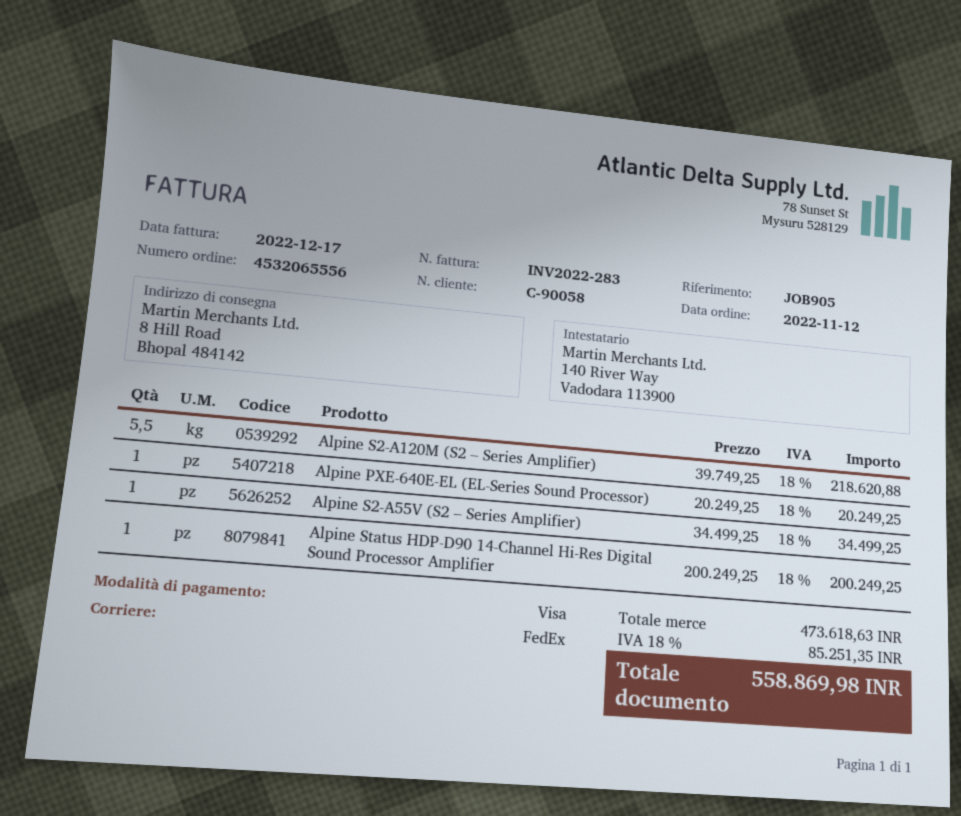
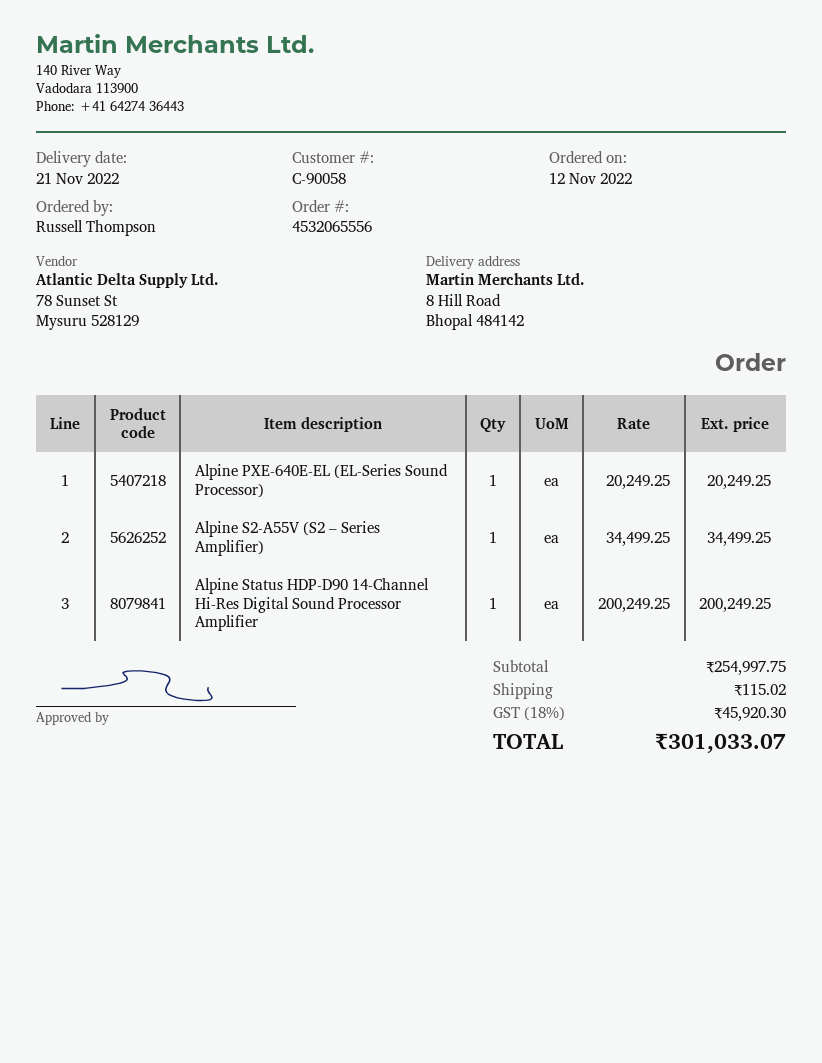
Alpine S2-A120M (S2 – Series Amplifier): 5.5 x 39749.25 = 218620.88 -> none
subtotal: 473618.63 -> 254997.75
shipping: none -> 115.02
tax: 18% = 85251.35 -> 18% = 45920.30
total: 558869.98 -> 301033.07

